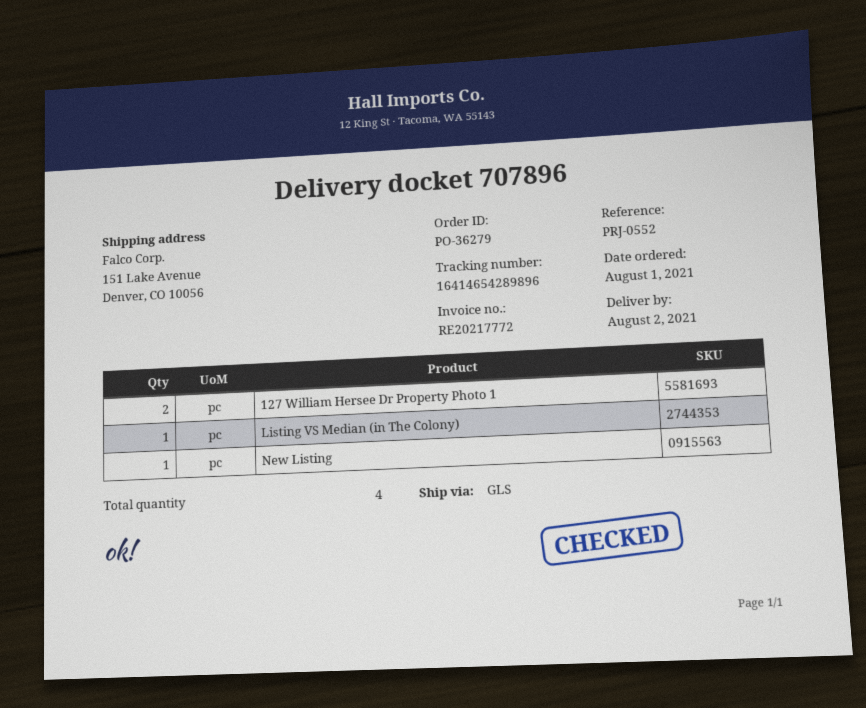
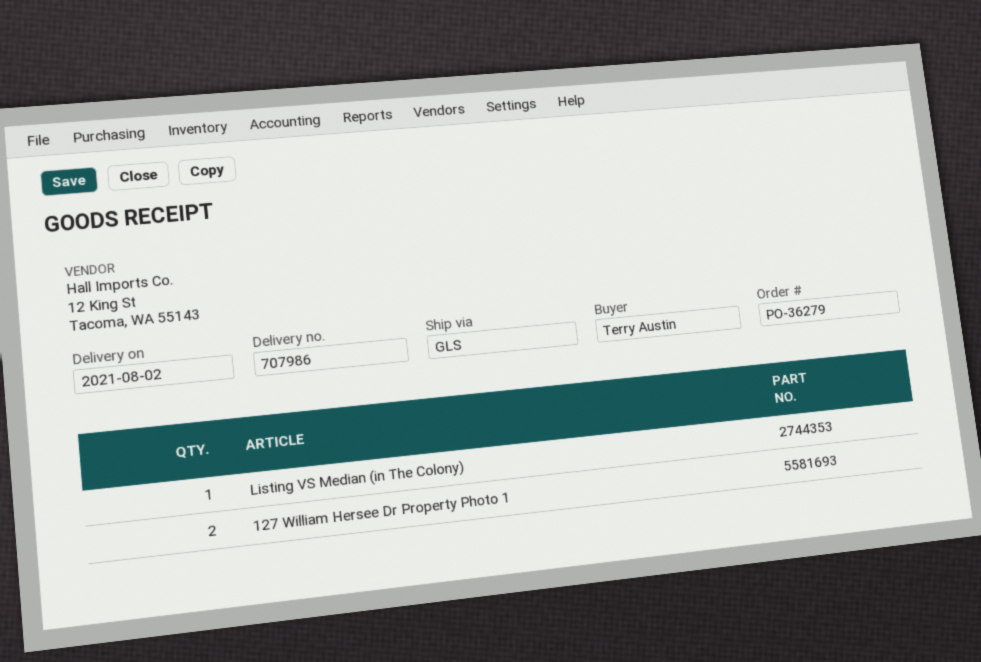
delivery note number: 707896 -> 707986
New Listing: 1 -> none

